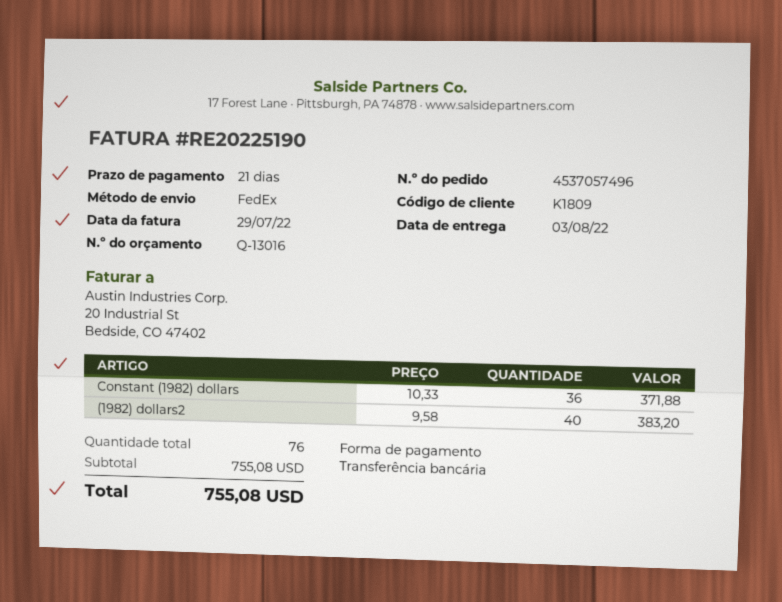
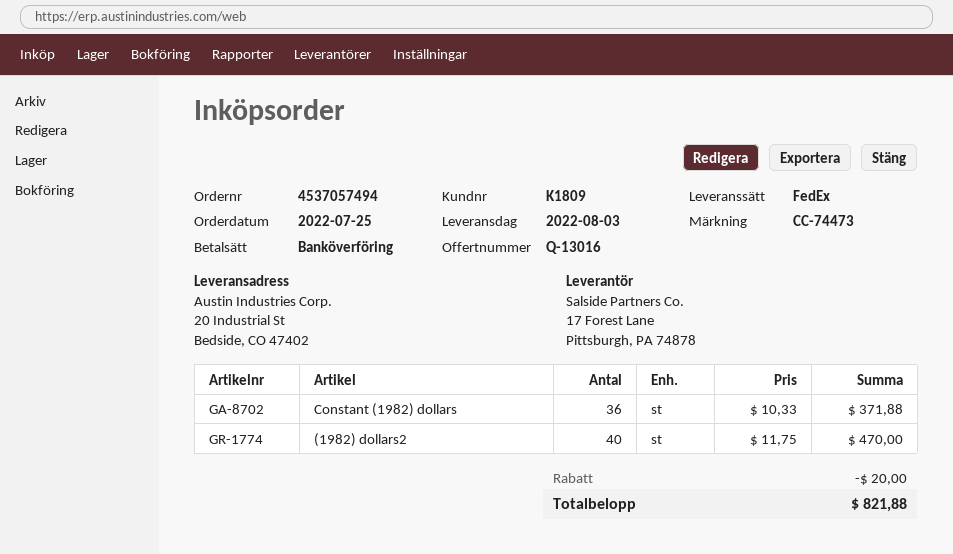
order number: 4537057496 -> 4537057494
(1982) dollars2: 40 x 9.58 = 383.20 -> 40 x 11.75 = 470.00
discount: none -> 20.00
total: 755.08 -> 821.88

